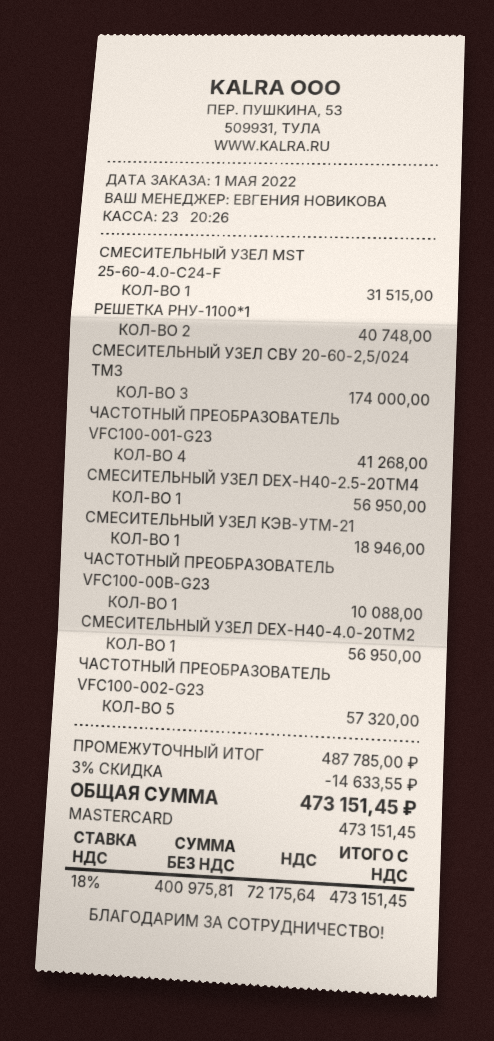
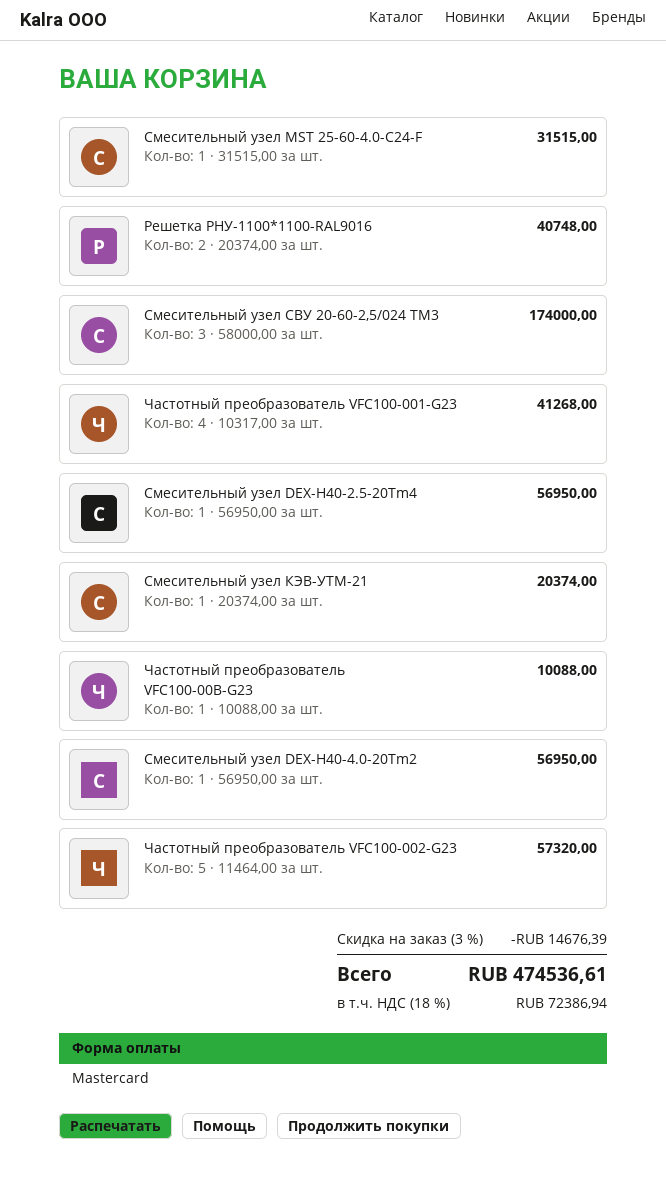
СМЕСИТЕЛЬНЫЙ УЗЕЛ КЭВ-УТМ-21: 1 for 18946.00 -> 1 for 20374.00
discount: 3% = 14633.55 -> 3% = 14676.39
tax: 18% = 72175.64 -> 18% = 72386.94
total: 473151.45 -> 474536.61

